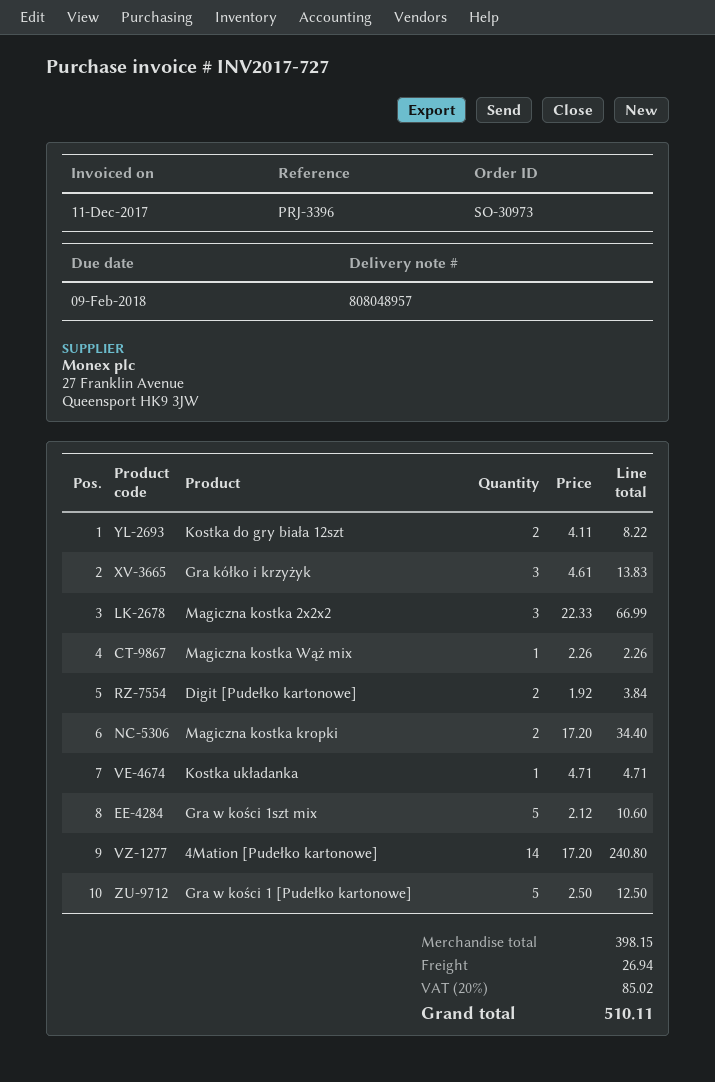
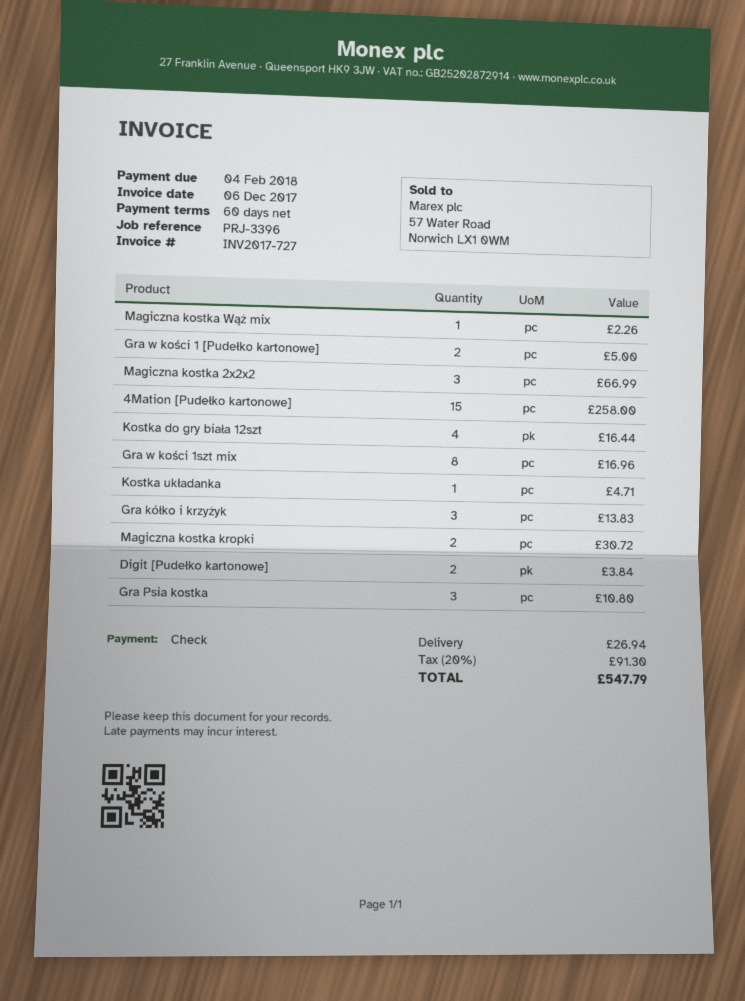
invoice date: 2017-12-11 -> 2017-12-06
due date: 2018-02-09 -> 2018-02-04
Kostka do gry biała 12szt: 2 for 8.22 -> 4 for 16.44
Magiczna kostka kropki: 2 for 34.40 -> 2 for 30.72
Gra w kości 1szt mix: 5 for 10.60 -> 8 for 16.96
4Mation [Pudełko kartonowe]: 14 for 240.80 -> 15 for 258.00
Gra w kości 1 [Pudełko kartonowe]: 5 for 12.50 -> 2 for 5.00
Gra Psia kostka: none -> 3 for 10.80
tax: 20% = 85.02 -> 20% = 91.30
total: 510.11 -> 547.79

